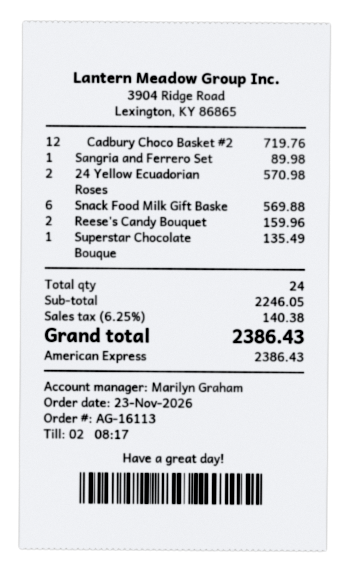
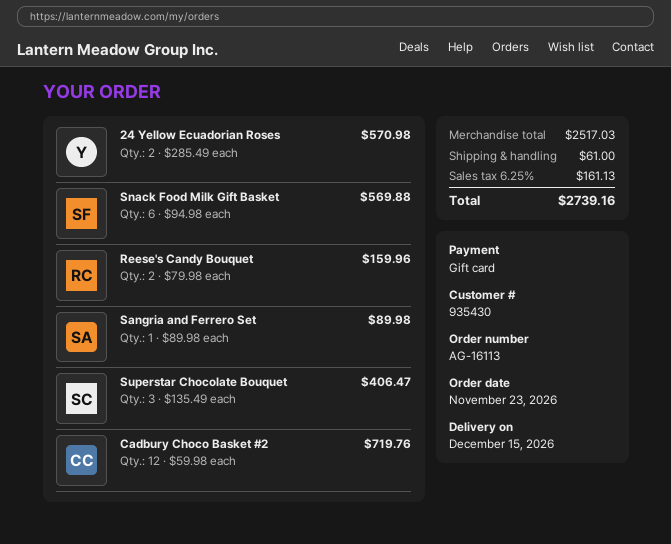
payment method: American Express -> gift card
Superstar Chocolate Bouque: 1 for 135.49 -> 3 for 406.47
subtotal: 2246.05 -> 2517.03
shipping: none -> 61.00
tax: 6.25% = 140.38 -> 6.25% = 161.13
total: 2386.43 -> 2739.16

